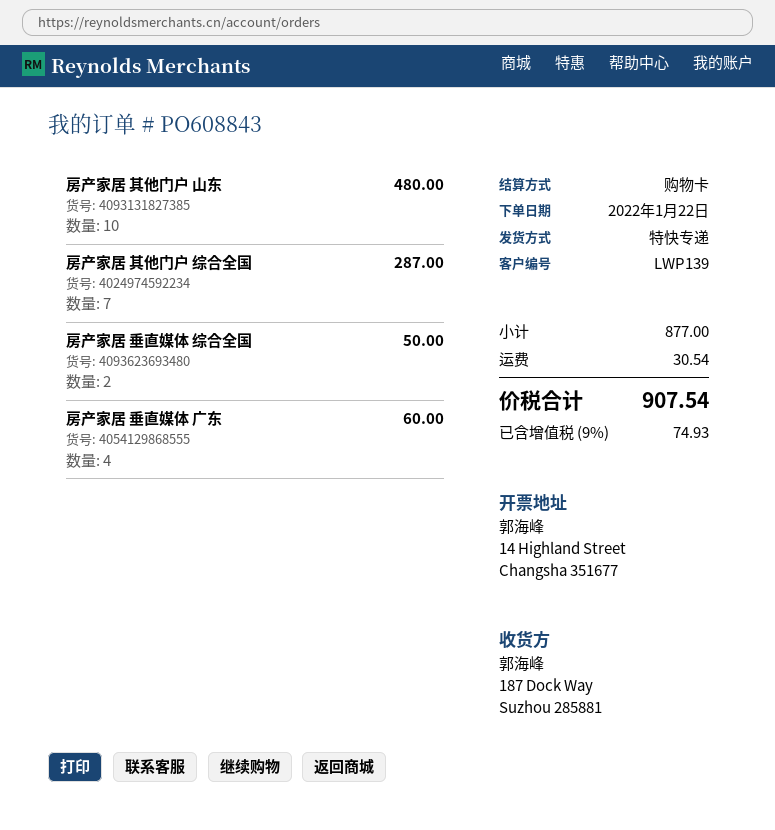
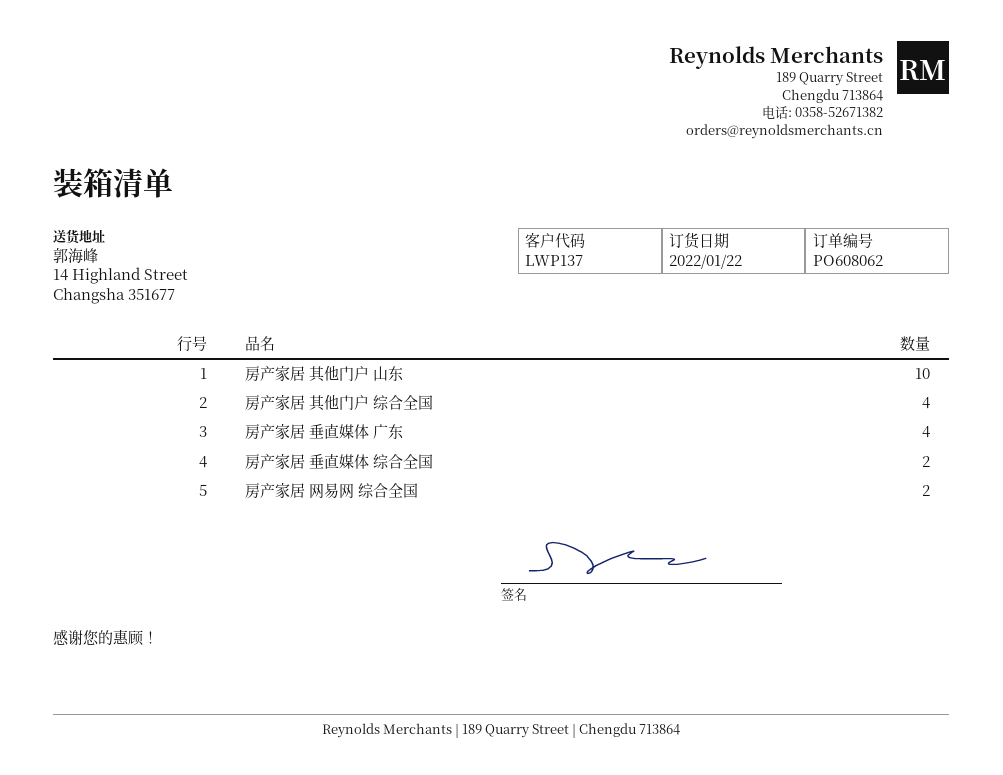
order number: PO608843 -> PO608062
customer number: LWP139 -> LWP137
ship to: 187 Dock Way, Suzhou 285881 -> 14 Highland Street, Changsha 351677
房产家居 其他门户 综合全国: 7 -> 4
房产家居 网易网 综合全国: none -> 2

